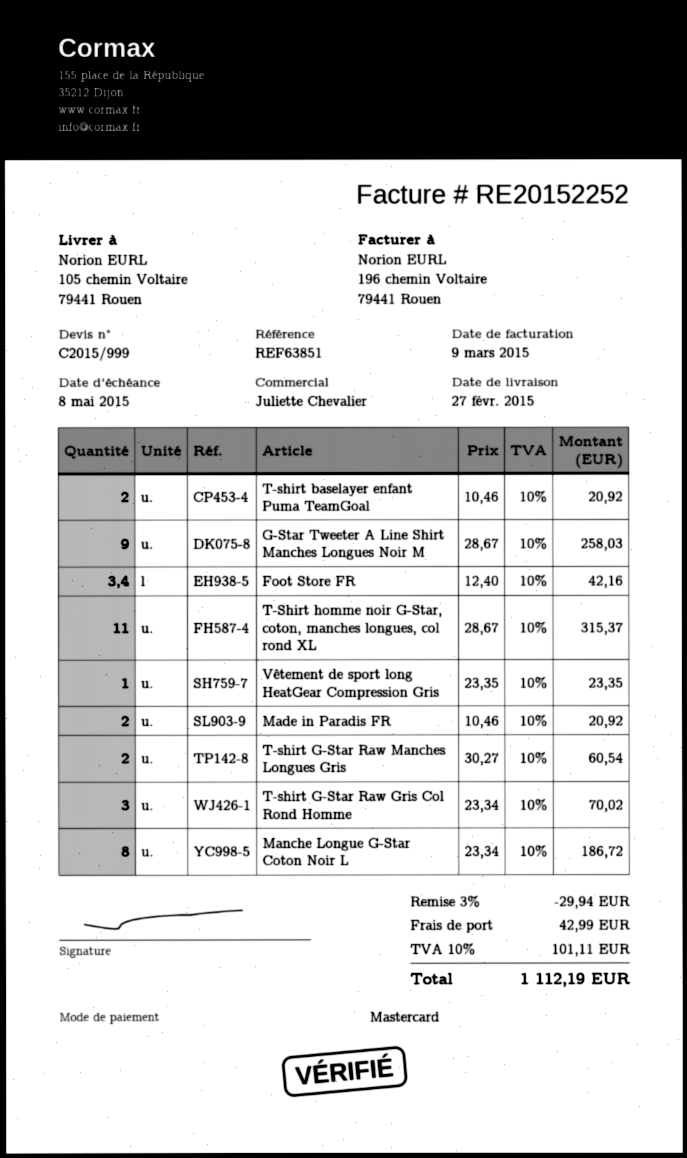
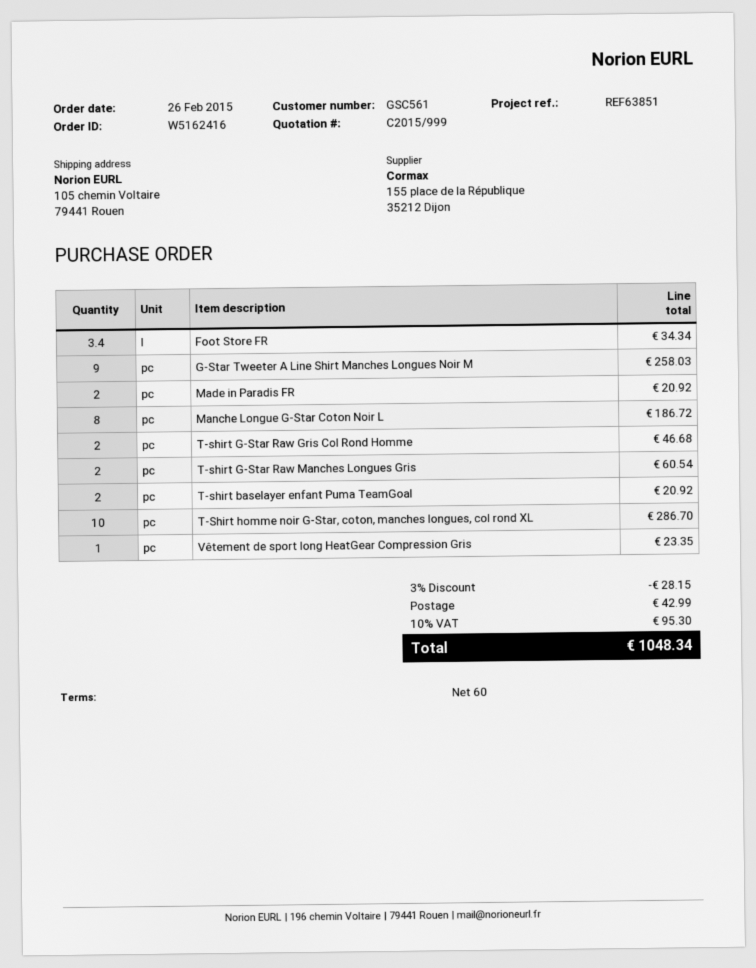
Foot Store FR: 3.4 for 42.16 -> 3.4 for 34.34
T‑Shirt homme noir G‑Star, coton, manches longues, col rond XL: 11 for 315.37 -> 10 for 286.70
T-shirt G-Star Raw Gris Col Rond Homme: 3 for 70.02 -> 2 for 46.68
discount: 3% = 29.94 -> 3% = 28.15
tax: 10% = 101.11 -> 10% = 95.30
total: 1112.19 -> 1048.34

